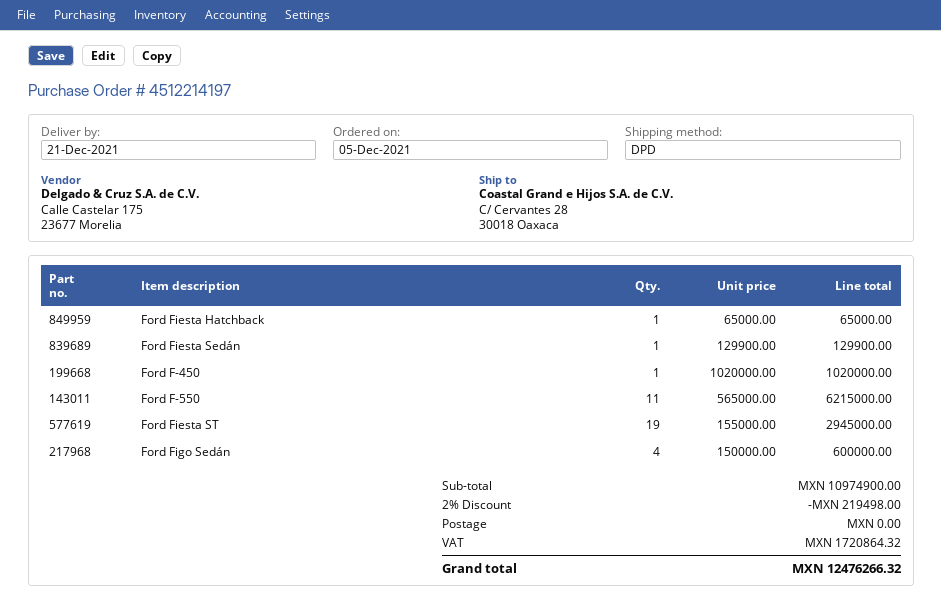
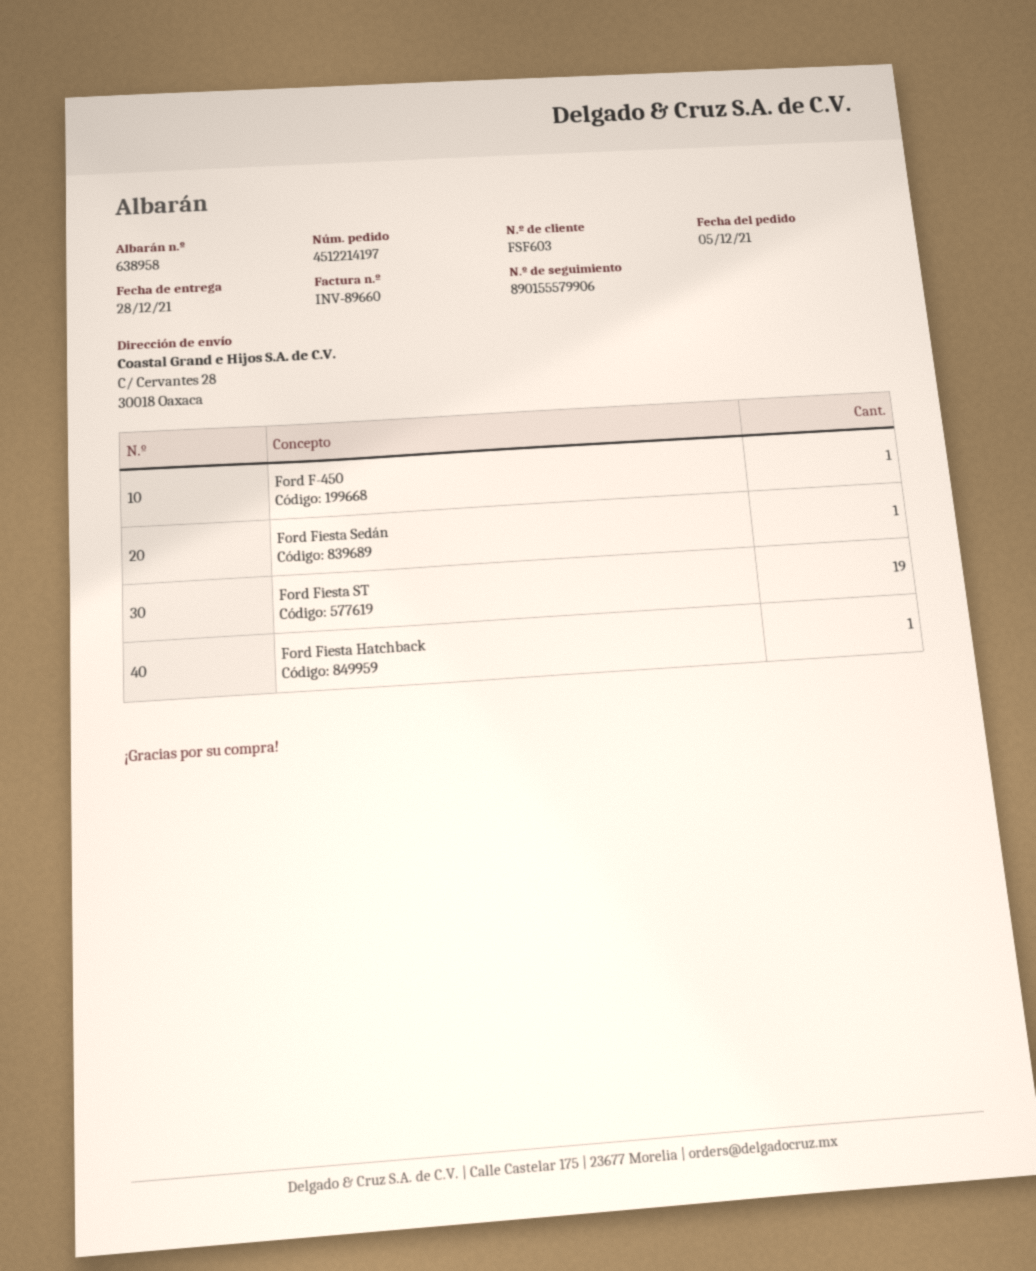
delivery date: 2021-12-21 -> 2021-12-28
Ford F-550: 11 -> none
Ford Figo Sedán: 4 -> none

